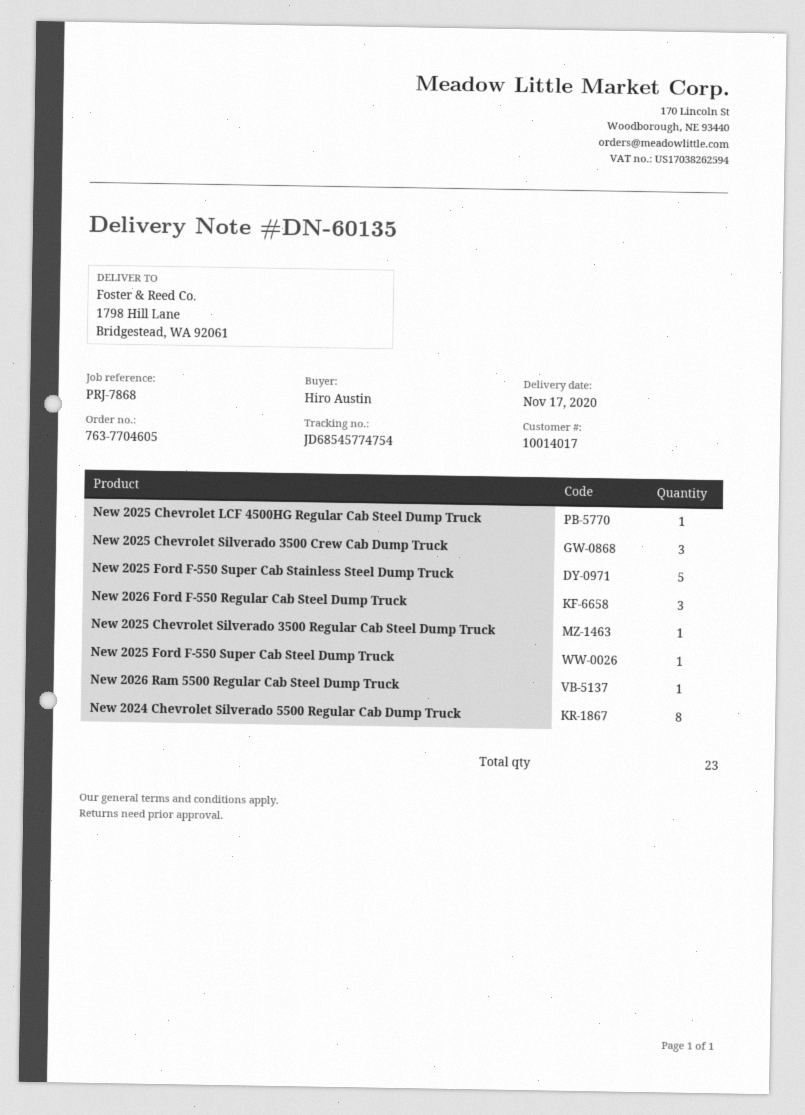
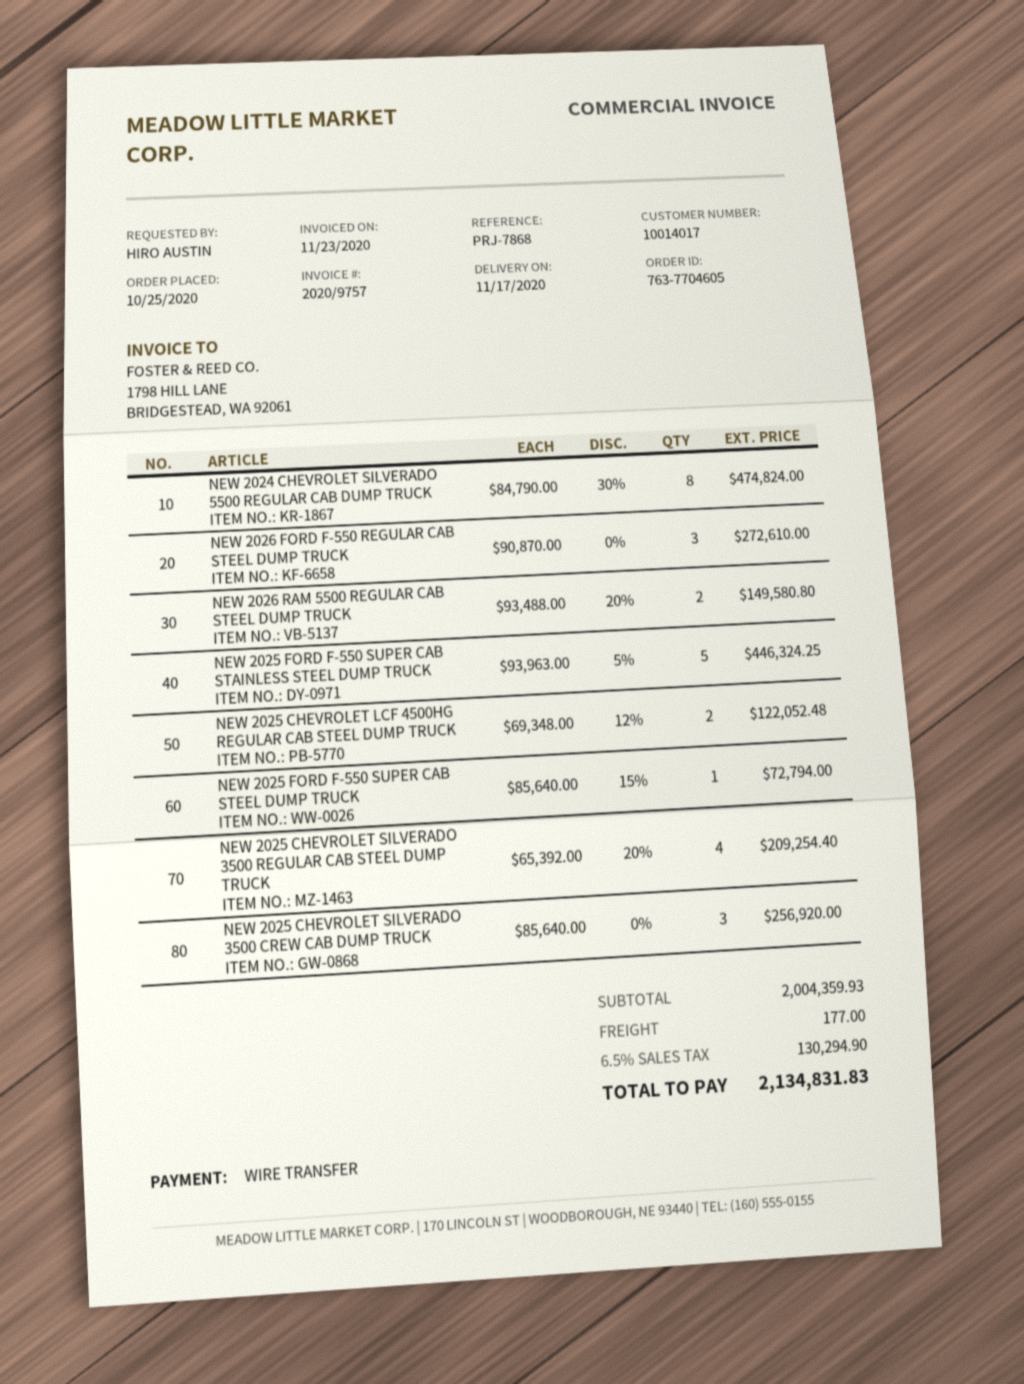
New 2025 Chevrolet LCF 4500HG Regular Cab Steel Dump Truck: 1 -> 2
New 2025 Chevrolet Silverado 3500 Regular Cab Steel Dump Truck: 1 -> 4
New 2026 Ram 5500 Regular Cab Steel Dump Truck: 1 -> 2

